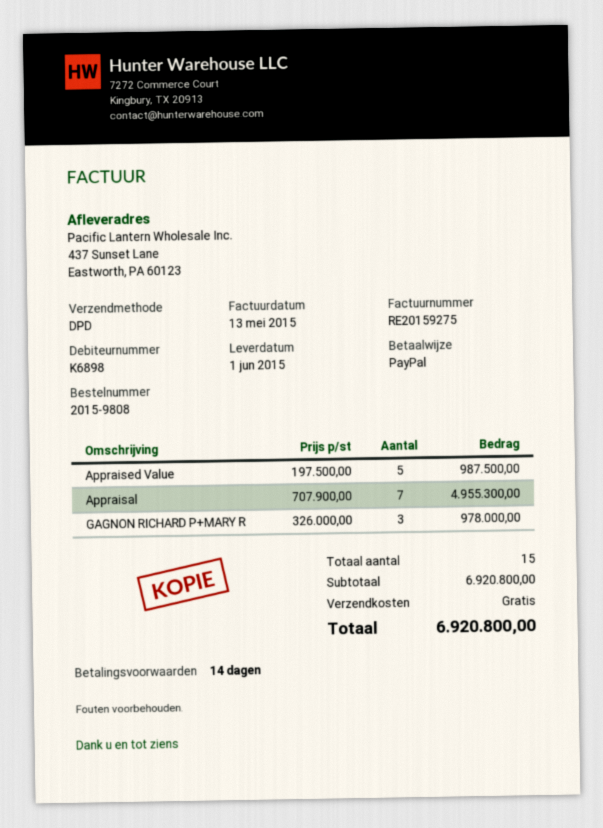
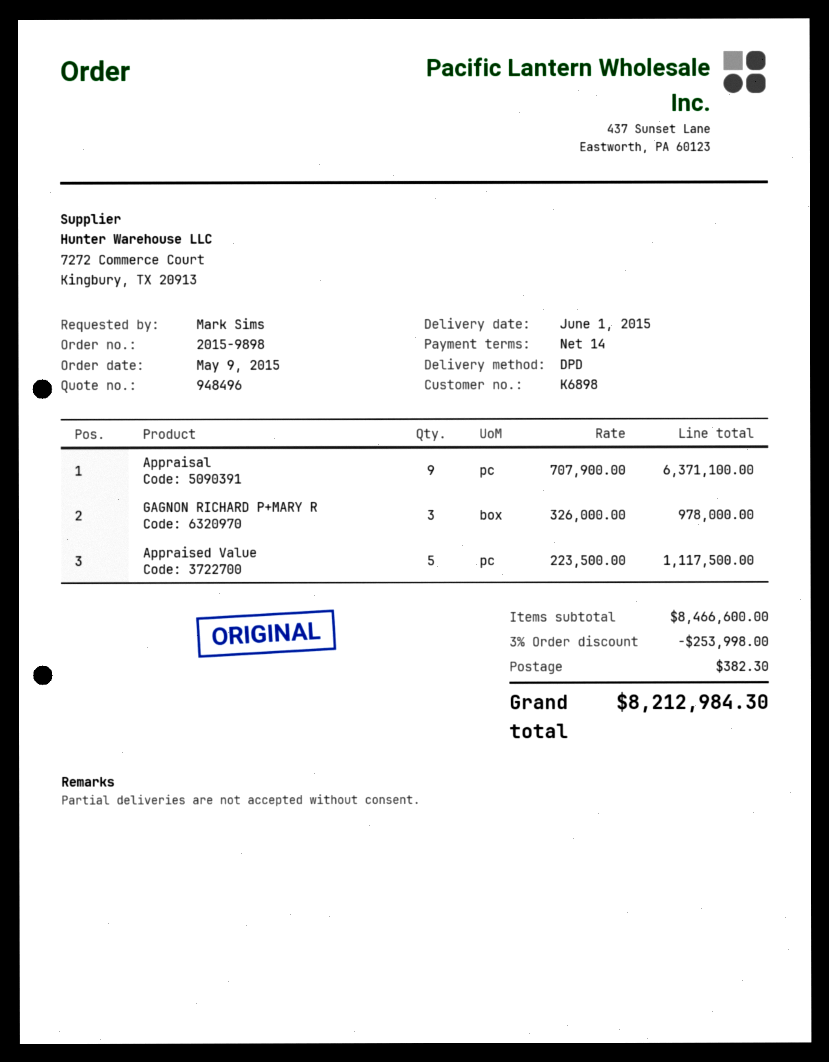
order number: 2015-9808 -> 2015-9898
Appraised Value: 5 x 197500.00 = 987500.00 -> 5 x 223500.00 = 1117500.00
Appraisal: 7 x 707900.00 = 4955300.00 -> 9 x 707900.00 = 6371100.00
subtotal: 6920800.00 -> 8466600.00
discount: none -> 3% = 253998.00
shipping: 0.00 -> 382.30
total: 6920800.00 -> 8212984.30

